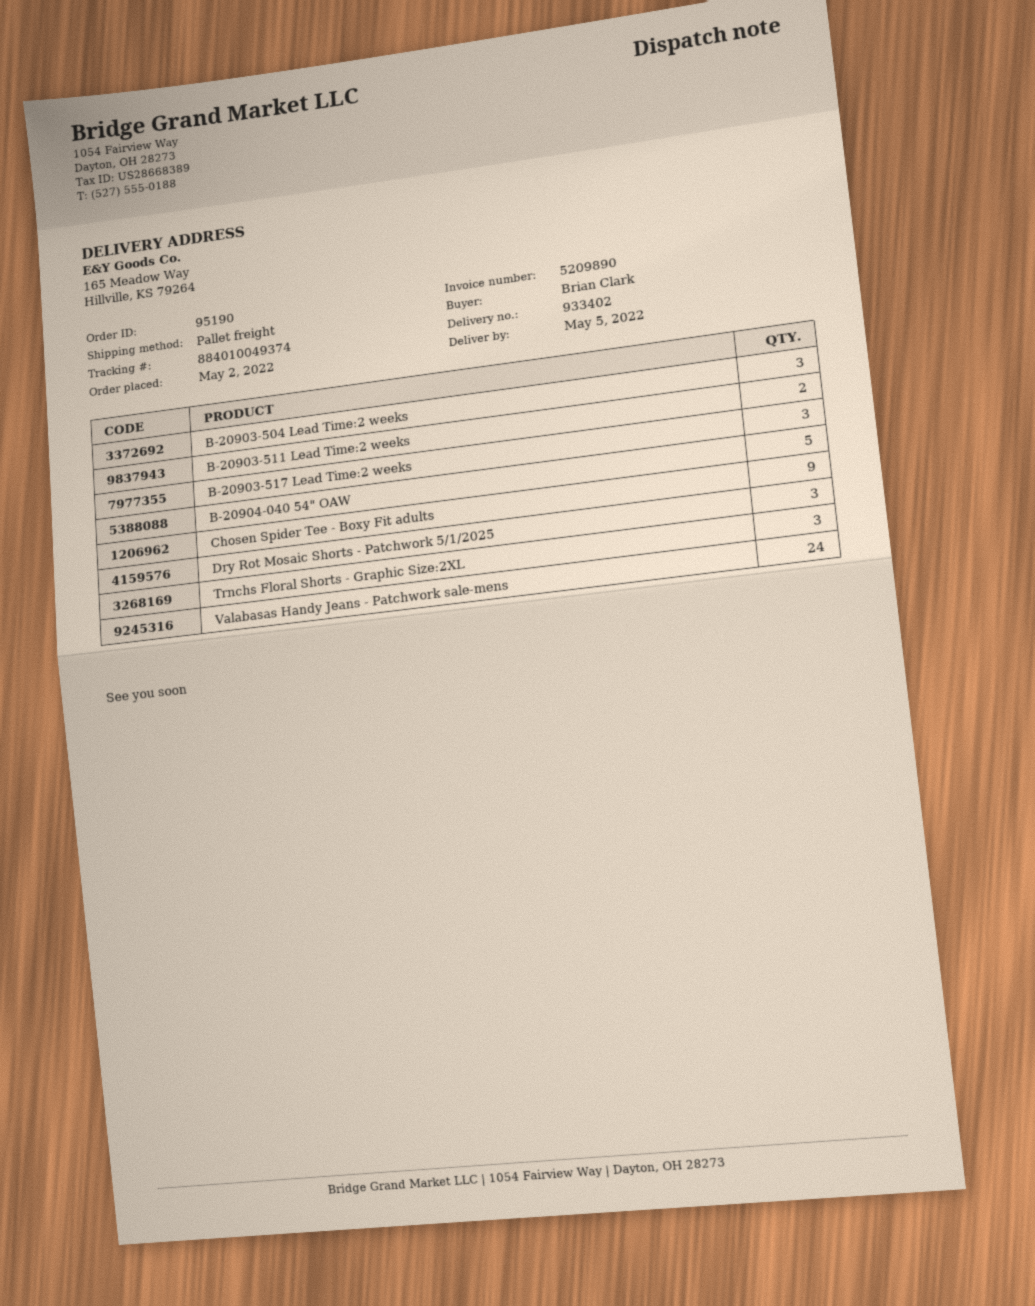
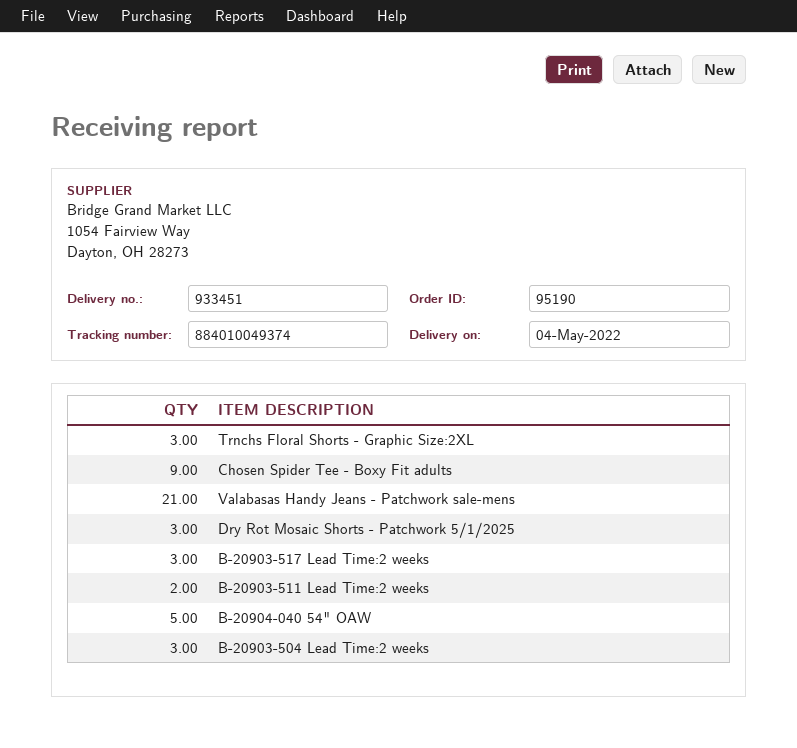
delivery note number: 933402 -> 933451
delivery date: 2022-05-05 -> 2022-05-04
Valabasas Handy Jeans - Patchwork sale-mens: 24 -> 21

